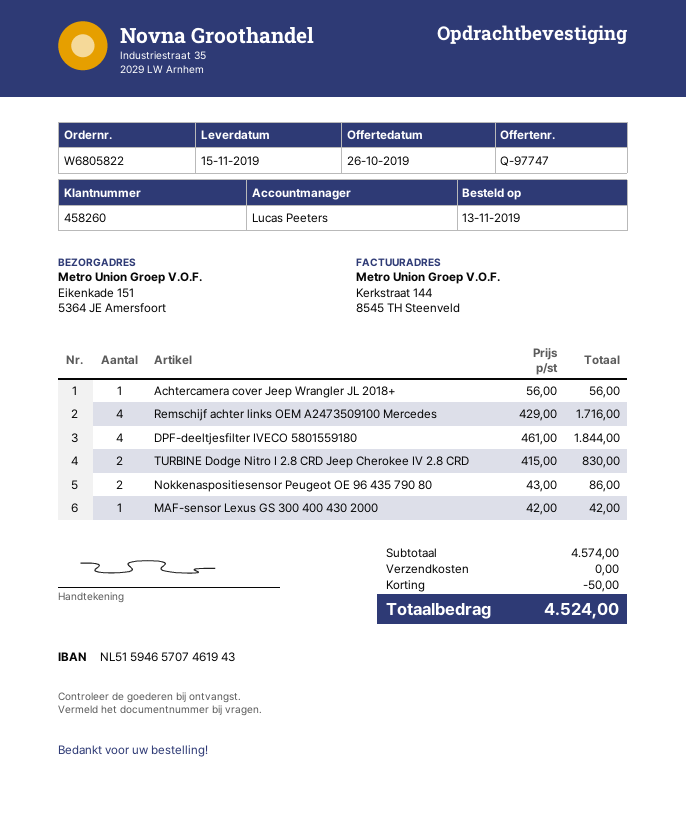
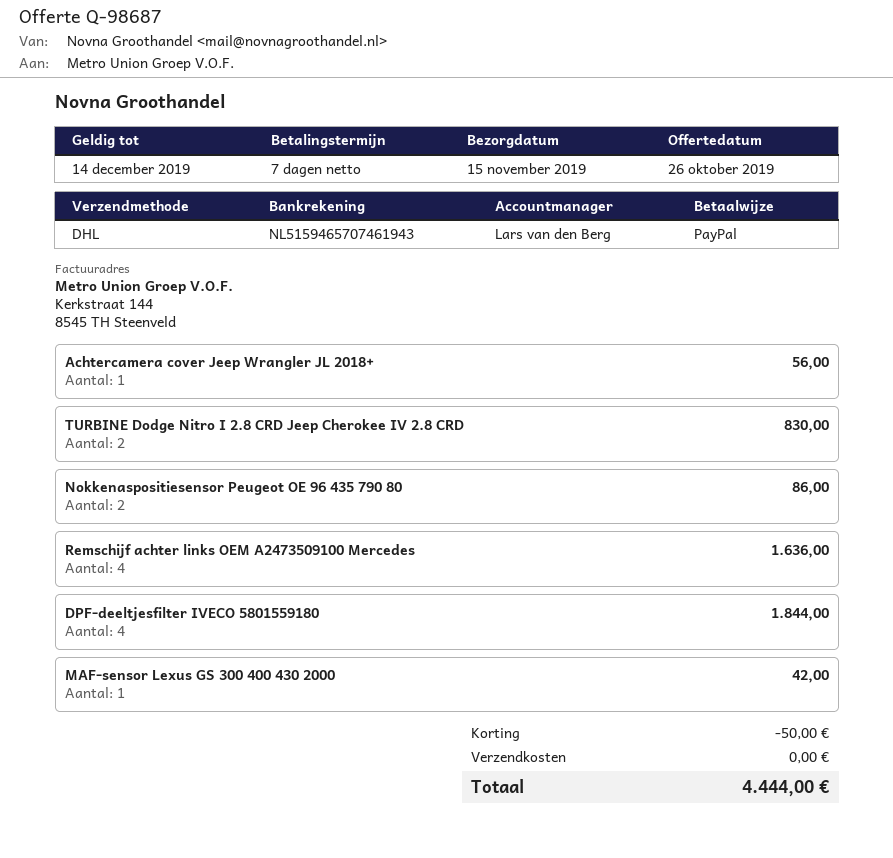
quote number: Q-97747 -> Q-98687
sales rep: Lucas Peeters -> Lars van den Berg
Remschijf achter links OEM A2473509100 Mercedes: 4 for 1716.00 -> 4 for 1636.00
total: 4524.00 -> 4444.00

